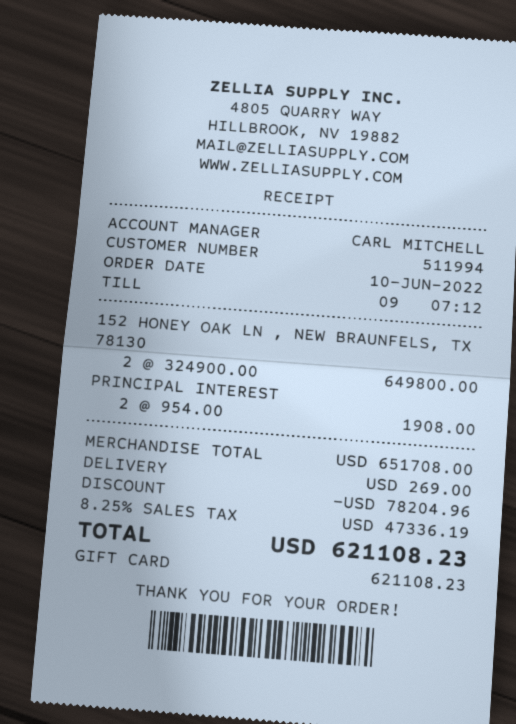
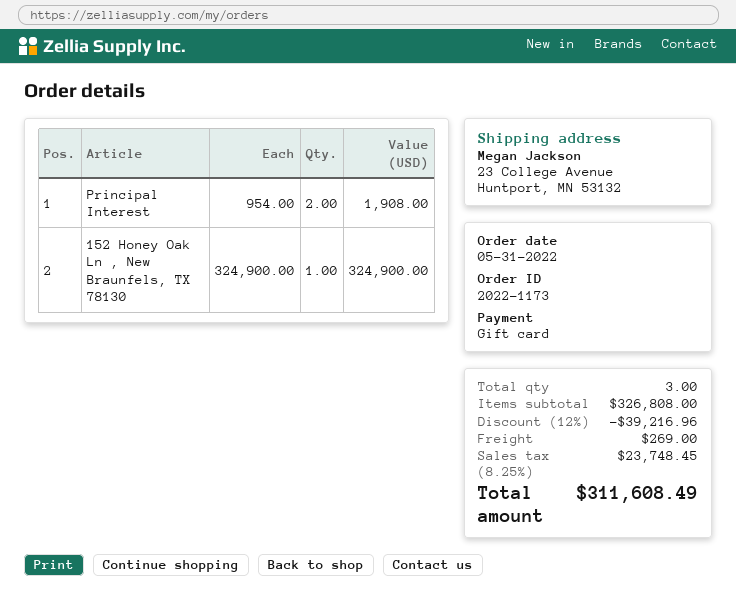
order date: 2022-06-10 -> 2022-05-31
152 HONEY OAK LN , NEW BRAUNFELS, TX 78130: 2 x 324900.00 = 649800.00 -> 1 x 324900.00 = 324900.00
subtotal: 651708.00 -> 326808.00
discount: 78204.96 -> 39216.96
tax: 8.25% = 47336.19 -> 8.25% = 23748.45
total: 621108.23 -> 311608.49

